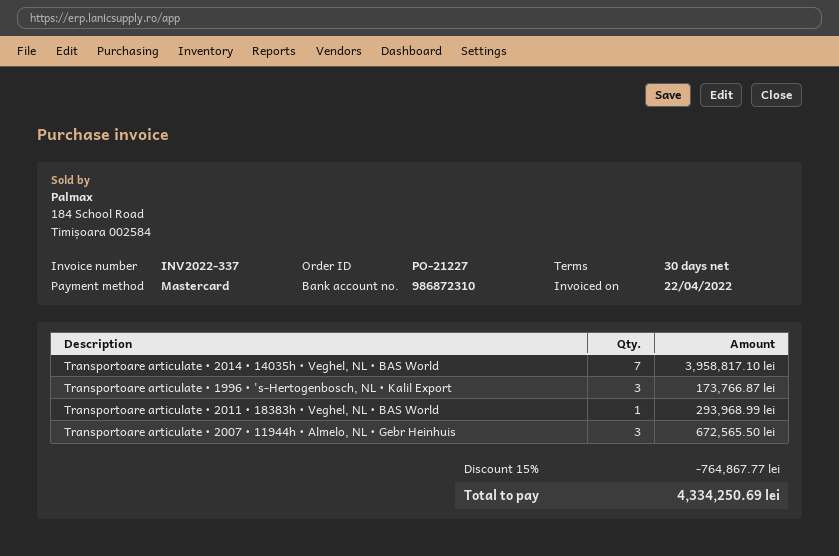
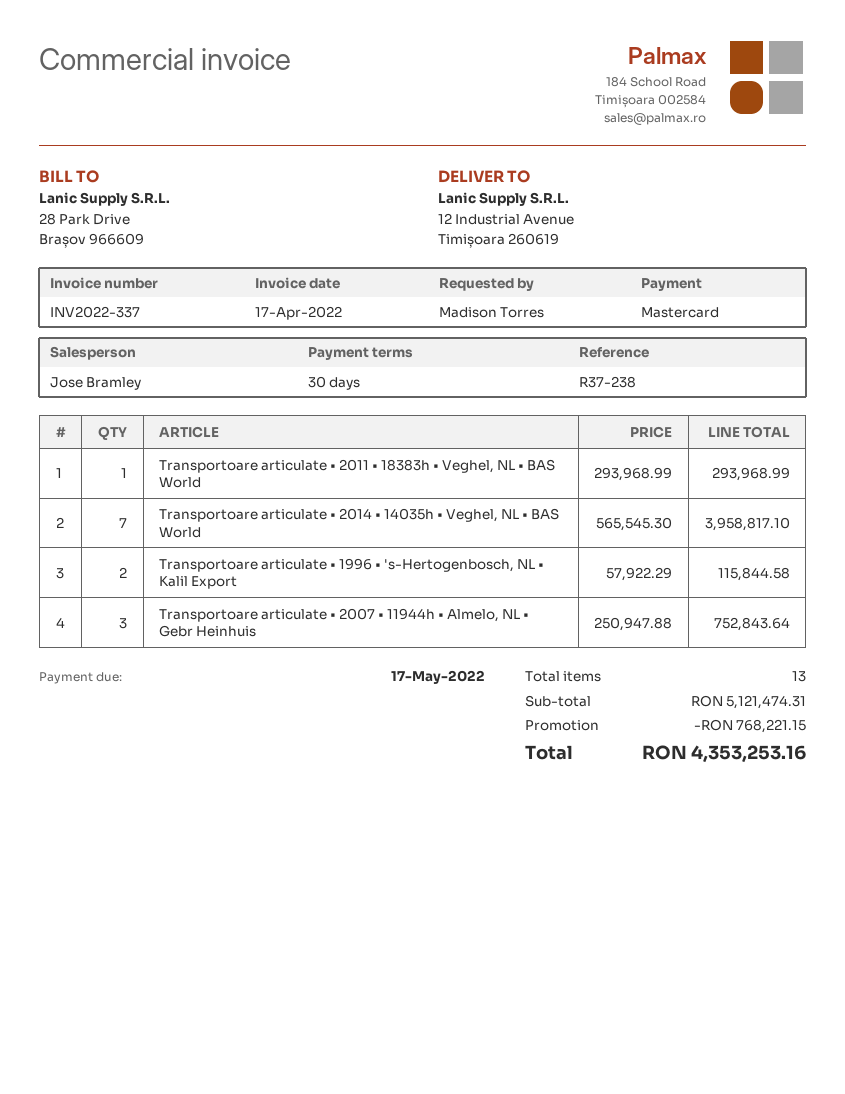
invoice date: 2022-04-22 -> 2022-04-17
Transportoare articulate • 1996 • 's-Hertogenbosch, NL • Kalil Export: 3 for 173766.87 -> 2 for 115844.58
Transportoare articulate • 2007 • 11944h • Almelo, NL • Gebr Heinhuis: 3 for 672565.50 -> 3 for 752843.64
discount: 764867.77 -> 768221.15
total: 4334250.69 -> 4353253.16

